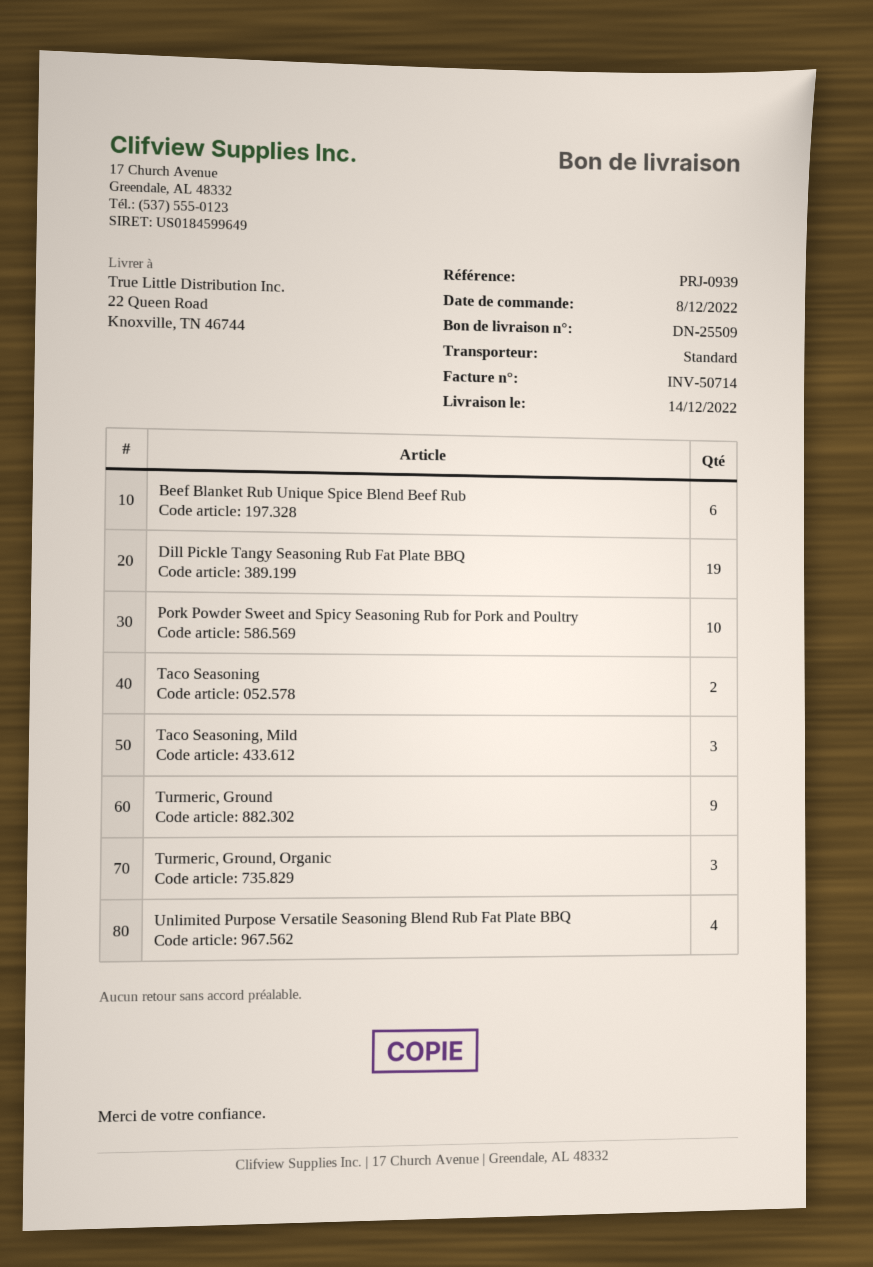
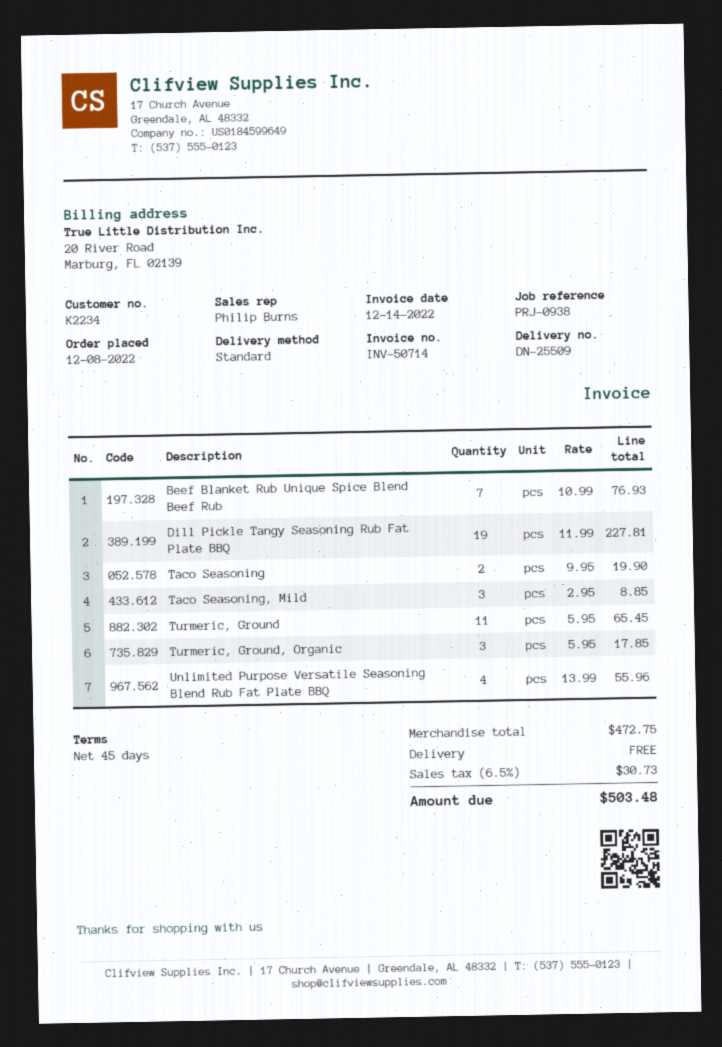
reference: PRJ-0939 -> PRJ-0938
Beef Blanket Rub Unique Spice Blend Beef Rub: 6 -> 7
Pork Powder Sweet and Spicy Seasoning Rub for Pork and Poultry: 10 -> none
Turmeric, Ground: 9 -> 11

